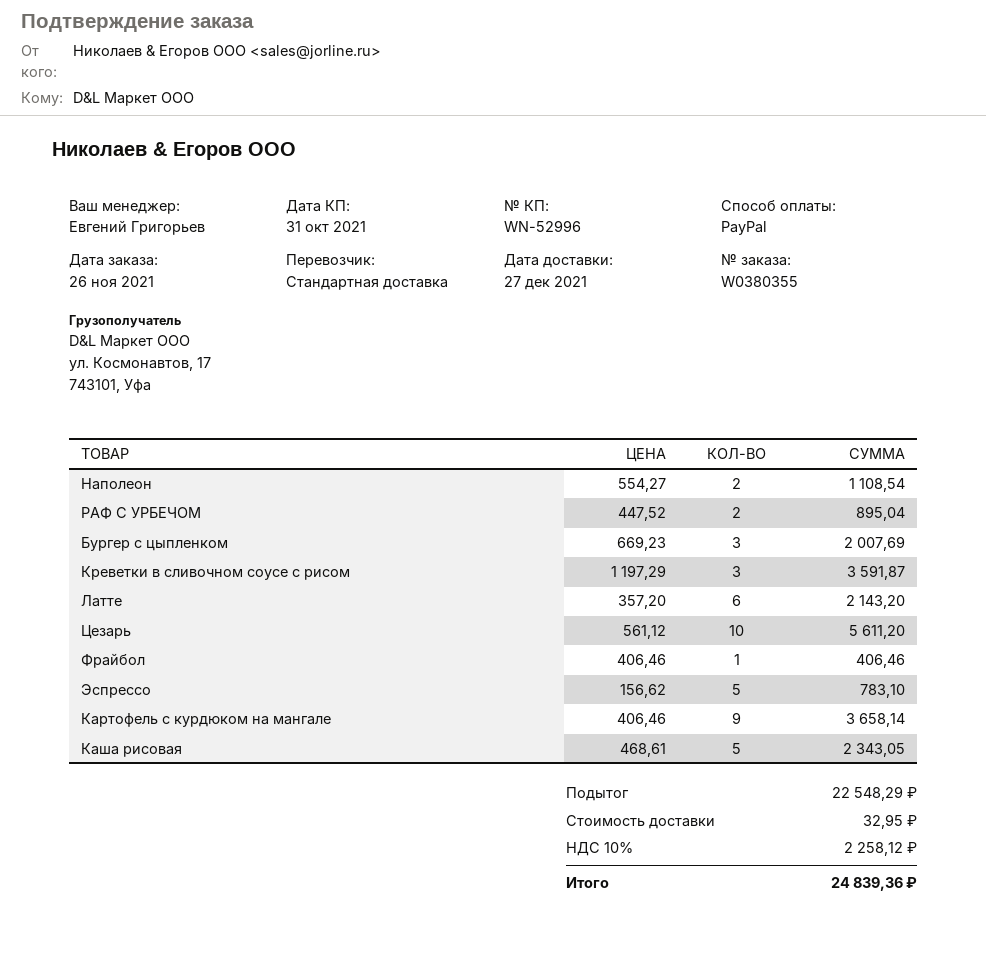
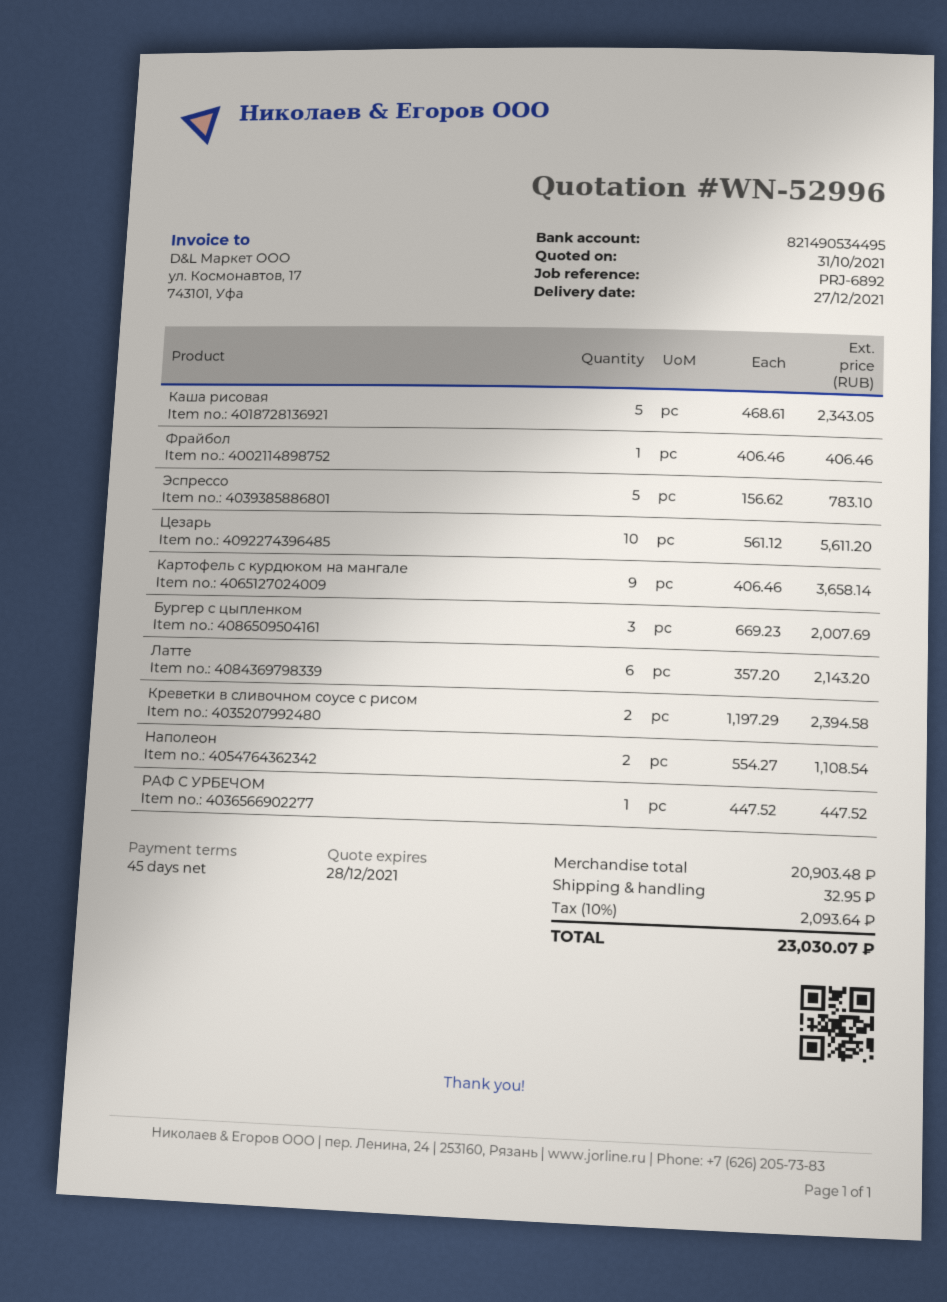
РАФ С УРБЕЧОМ: 2 x 447.52 = 895.04 -> 1 x 447.52 = 447.52
Креветки в сливочном соусе с рисом: 3 x 1197.29 = 3591.87 -> 2 x 1197.29 = 2394.58
subtotal: 22548.29 -> 20903.48
tax: 10% = 2258.12 -> 10% = 2093.64
total: 24839.36 -> 23030.07

